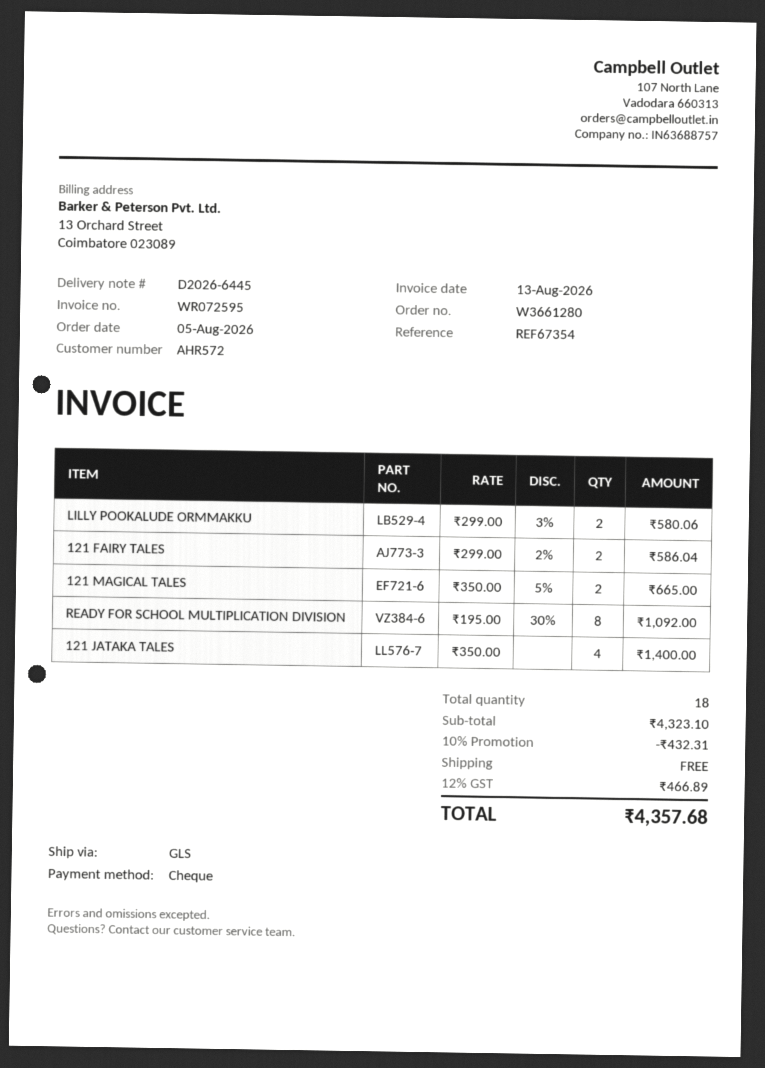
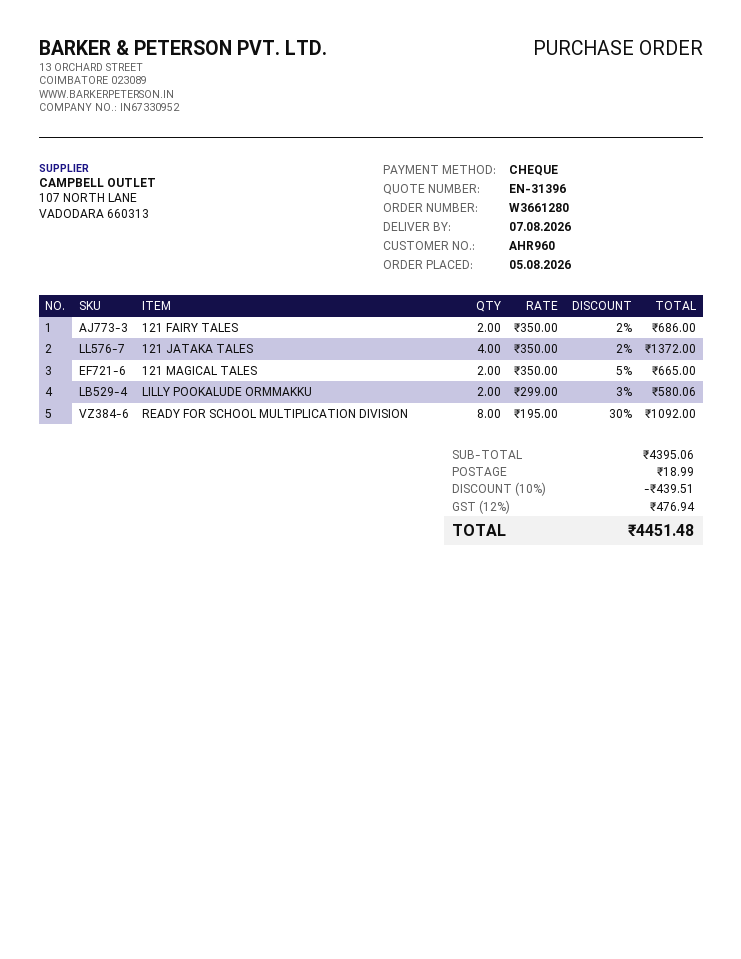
customer number: AHR572 -> AHR960
121 FAIRY TALES: 2 x 299.00 - 2% = 586.04 -> 2 x 350.00 - 2% = 686.00
121 JATAKA TALES: 4 x 350.00 = 1400.00 -> 4 x 350.00 - 2% = 1372.00
subtotal: 4323.10 -> 4395.06
discount: 10% = 432.31 -> 10% = 439.51
shipping: 0.00 -> 18.99
tax: 12% = 466.89 -> 12% = 476.94
total: 4357.68 -> 4451.48

